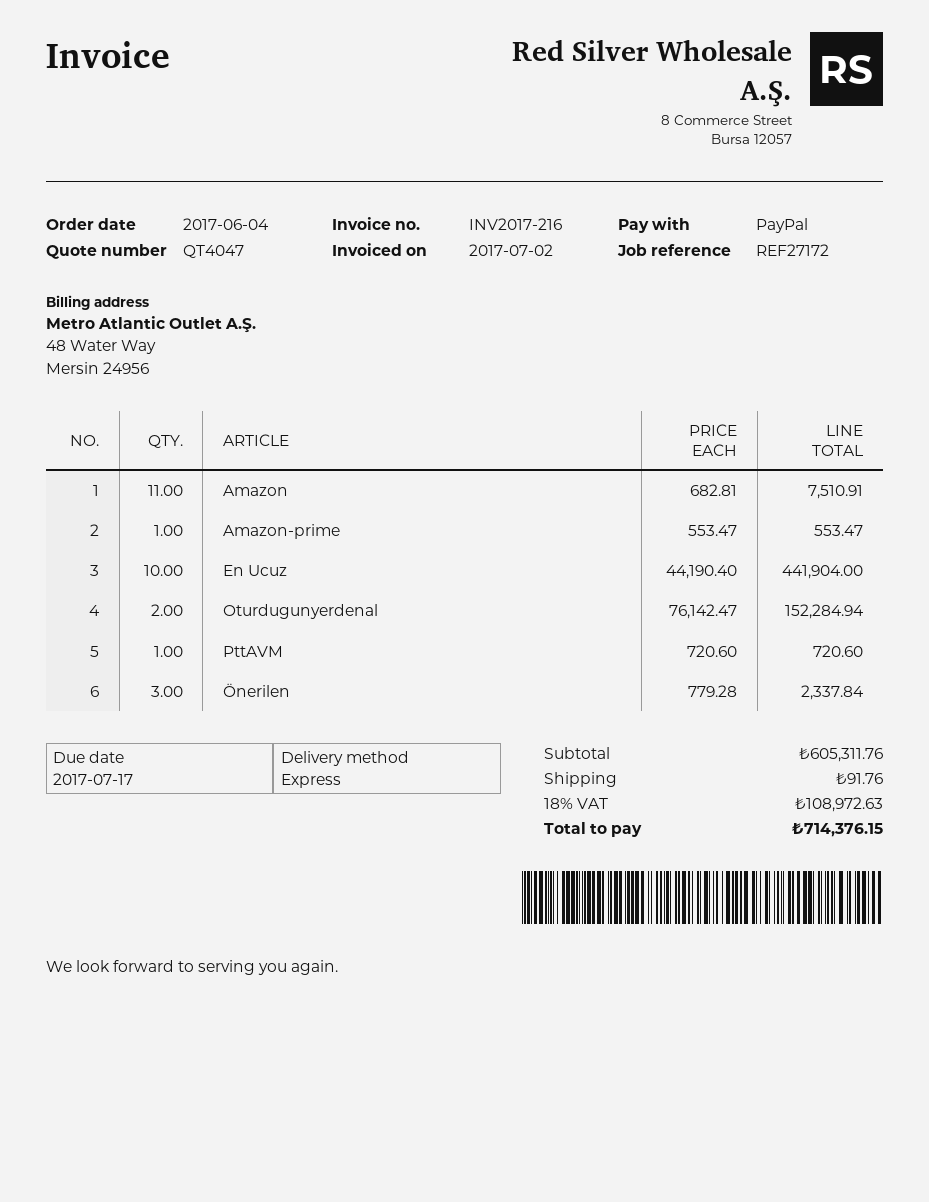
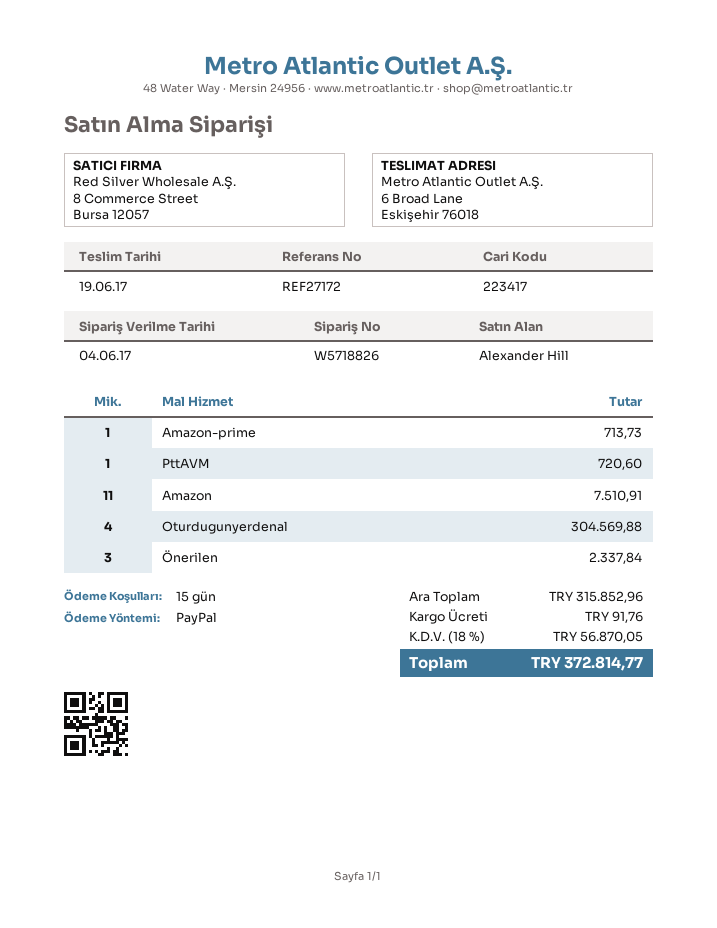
Amazon-prime: 1 for 553.47 -> 1 for 713.73
En Ucuz: 10 for 441904.00 -> none
Oturdugunyerdenal: 2 for 152284.94 -> 4 for 304569.88
subtotal: 605311.76 -> 315852.96
tax: 18% = 108972.63 -> 18% = 56870.05
total: 714376.15 -> 372814.77

